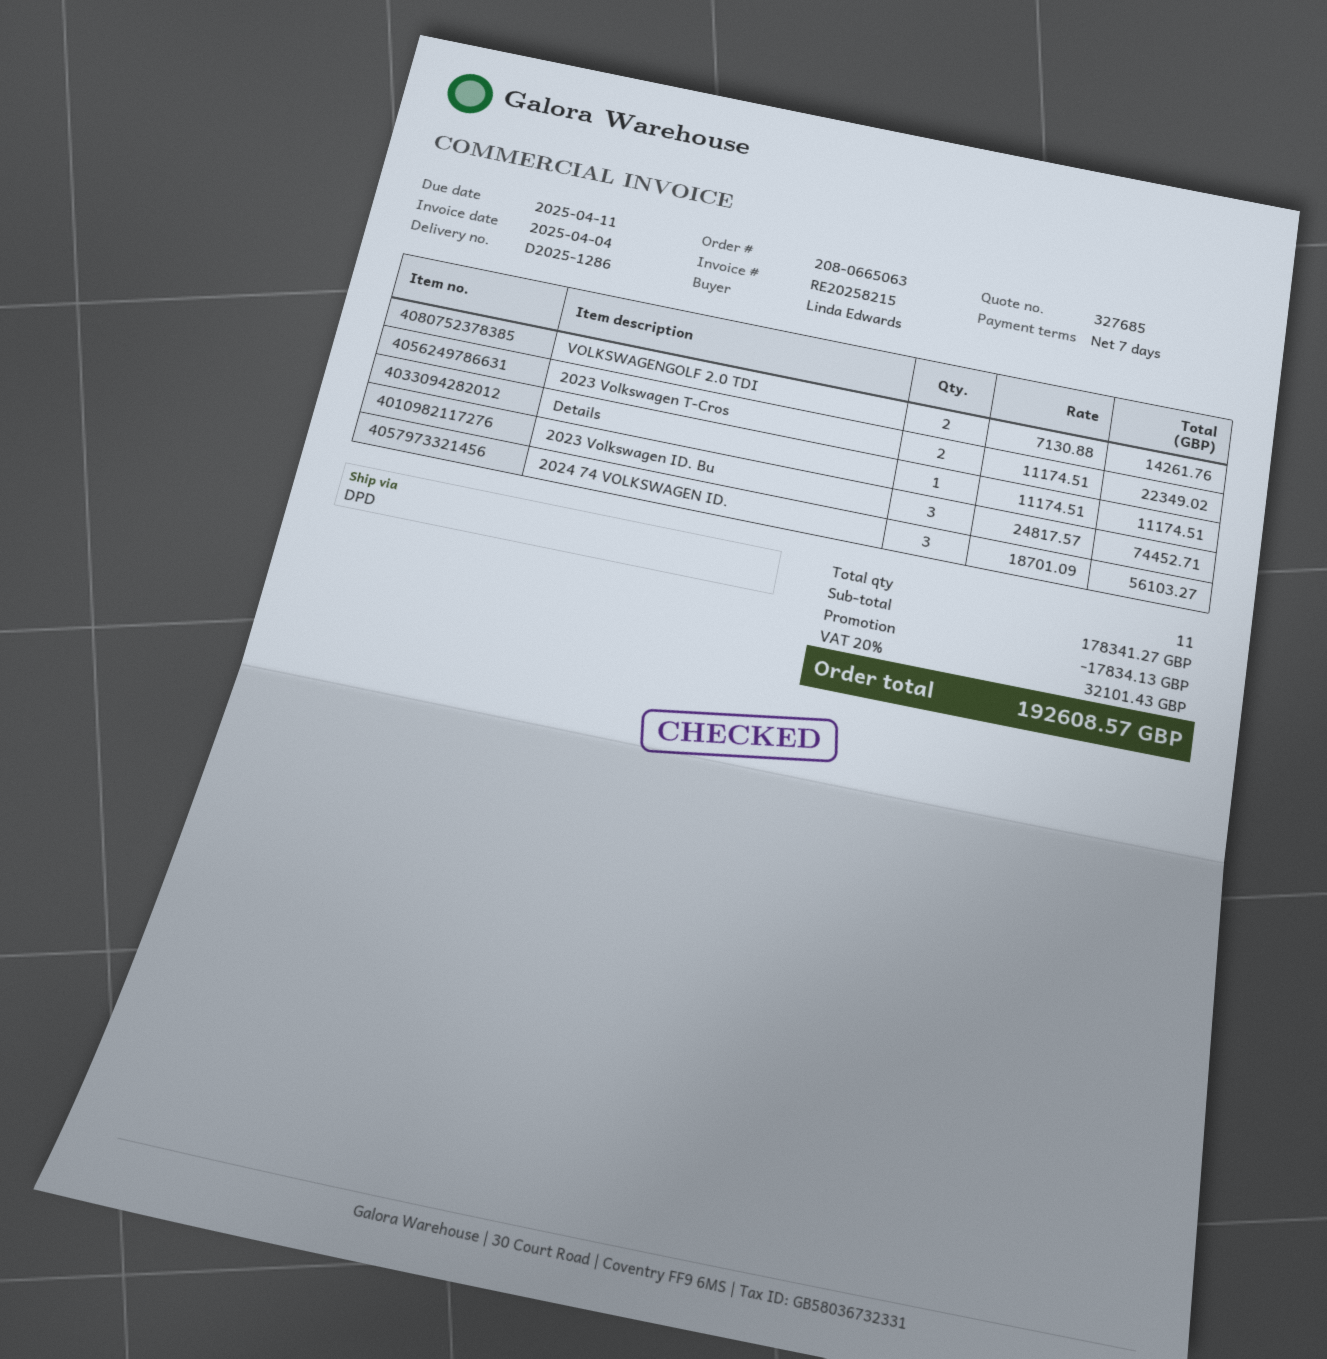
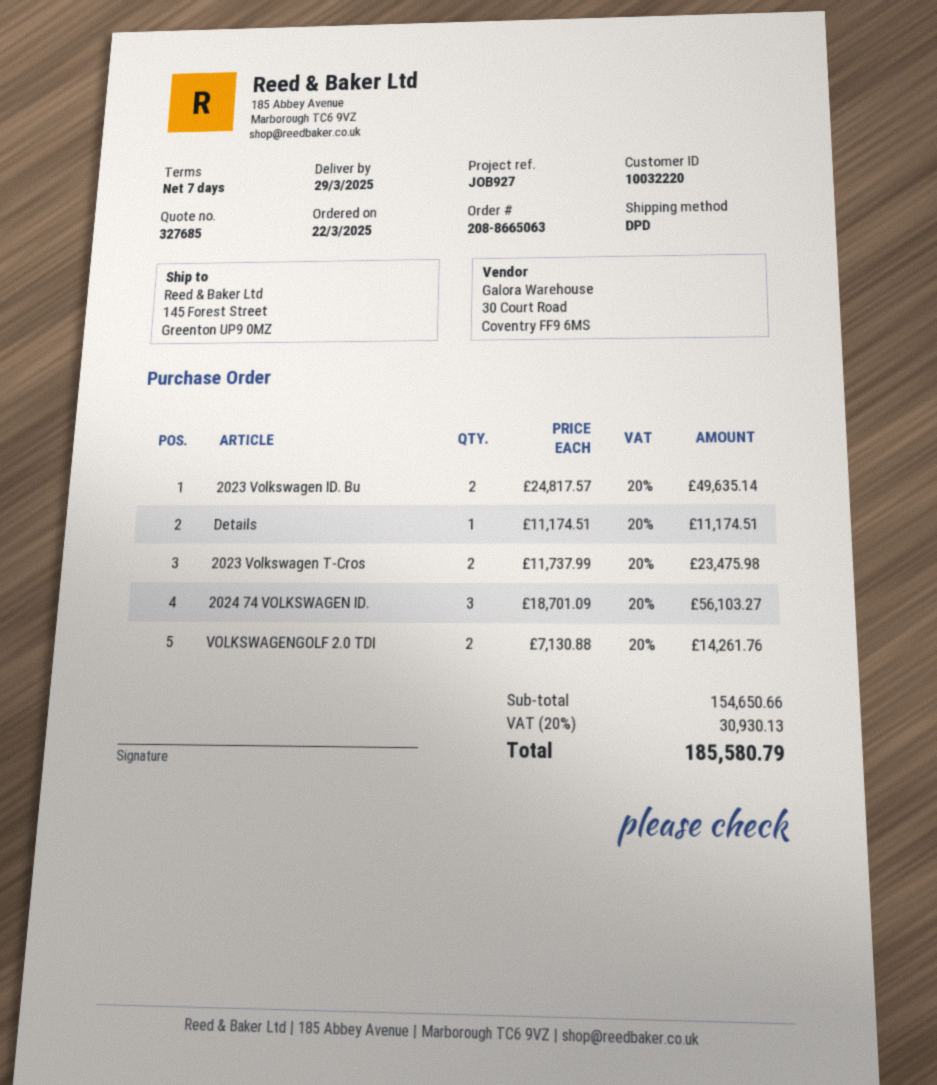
order number: 208-0665063 -> 208-8665063
2023 Volkswagen T-Cros: 2 x 11174.51 = 22349.02 -> 2 x 11737.99 = 23475.98
2023 Volkswagen ID. Bu: 3 x 24817.57 = 74452.71 -> 2 x 24817.57 = 49635.14
subtotal: 178341.27 -> 154650.66
discount: 17834.13 -> none
tax: 20% = 32101.43 -> 20% = 30930.13
total: 192608.57 -> 185580.79

